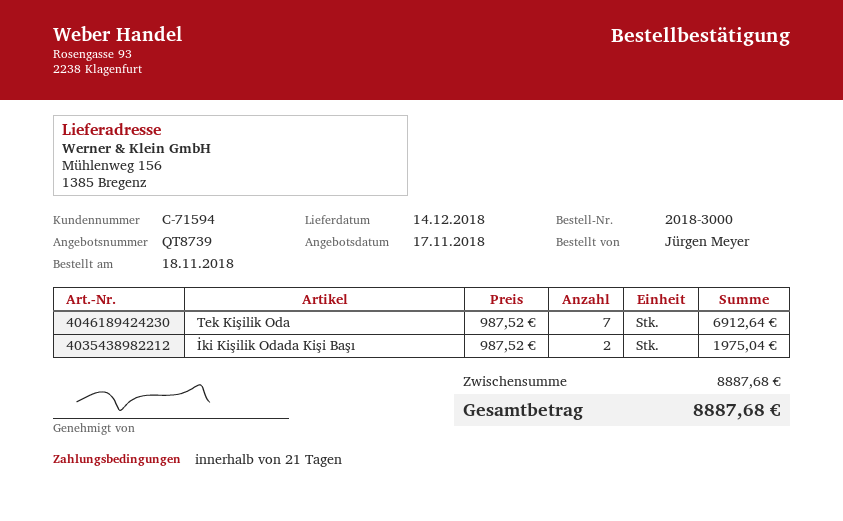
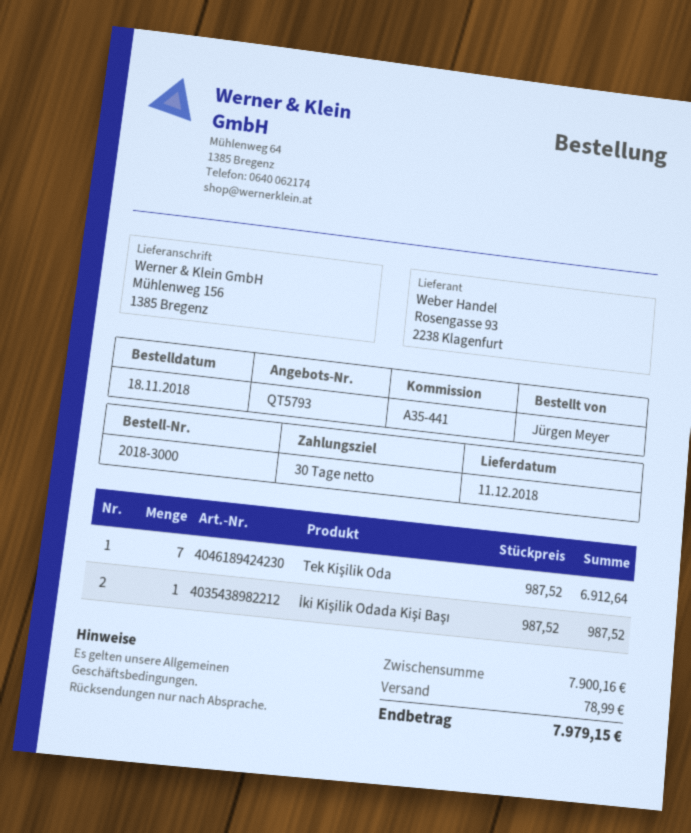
quote number: QT8739 -> QT5793
delivery date: 2018-12-14 -> 2018-12-11
payment terms: 21 days -> 30 days
İki Kişilik Odada Kişi Başı: 2 x 987.52 = 1975.04 -> 1 x 987.52 = 987.52
subtotal: 8887.68 -> 7900.16
shipping: none -> 78.99
total: 8887.68 -> 7979.15

